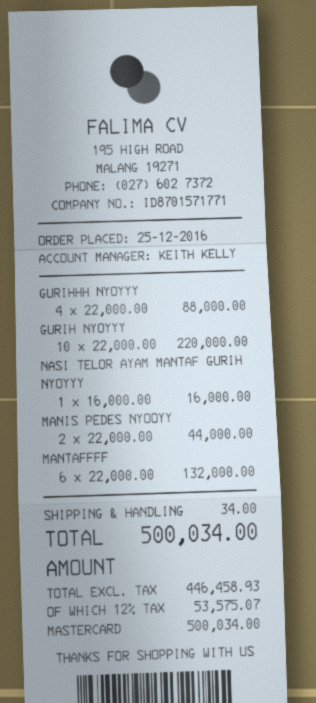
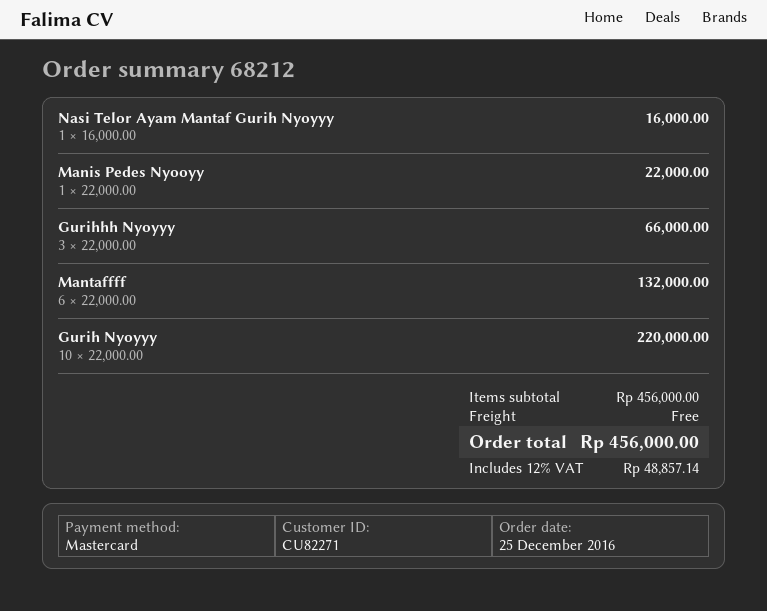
GURIHHH NYOYYY: 4 x 22000.00 = 88000.00 -> 3 x 22000.00 = 66000.00
MANIS PEDES NYOOYY: 2 x 22000.00 = 44000.00 -> 1 x 22000.00 = 22000.00
shipping: 34.00 -> 0.00
tax: 12% = 53575.07 -> 12% = 48857.14
total: 500034.00 -> 456000.00

